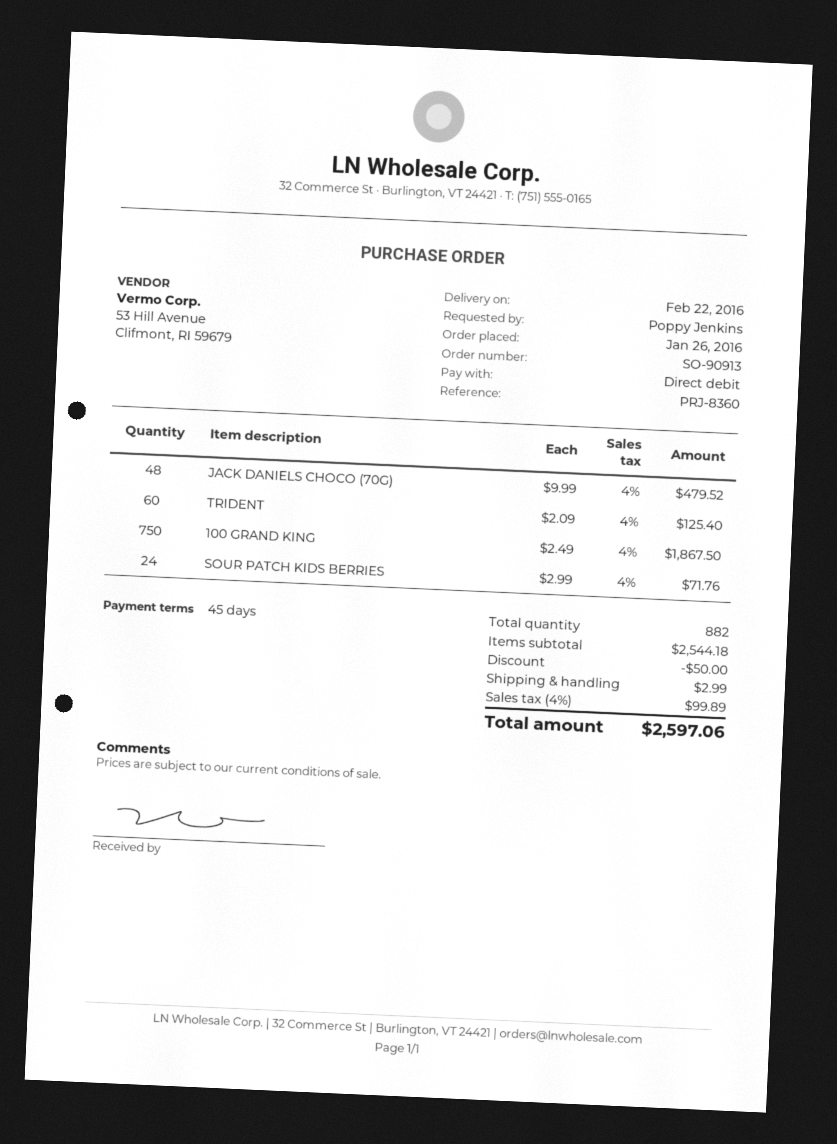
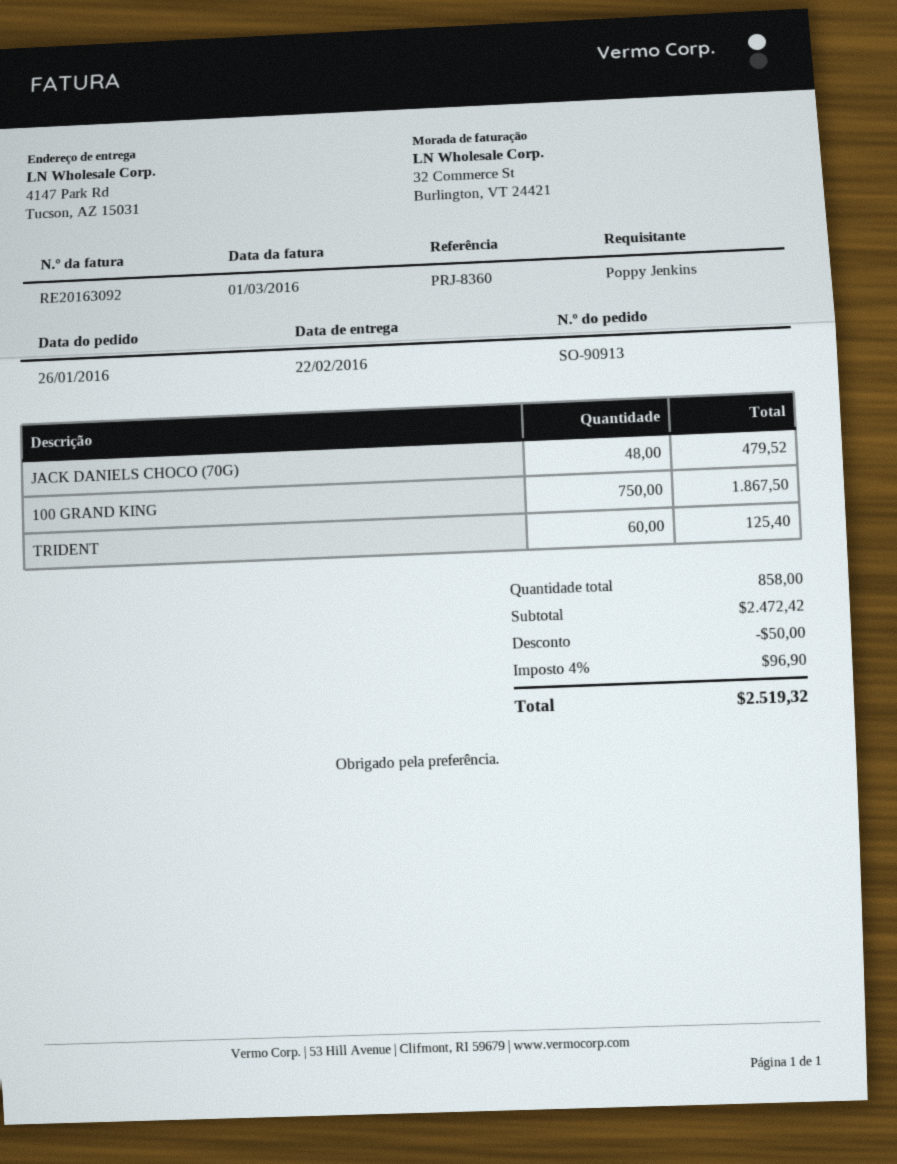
SOUR PATCH KIDS BERRIES: 24 for 71.76 -> none
total quantity: 882 -> 858
subtotal: 2544.18 -> 2472.42
shipping: 2.99 -> none
tax: 4% = 99.89 -> 4% = 96.90
total: 2597.06 -> 2519.32

